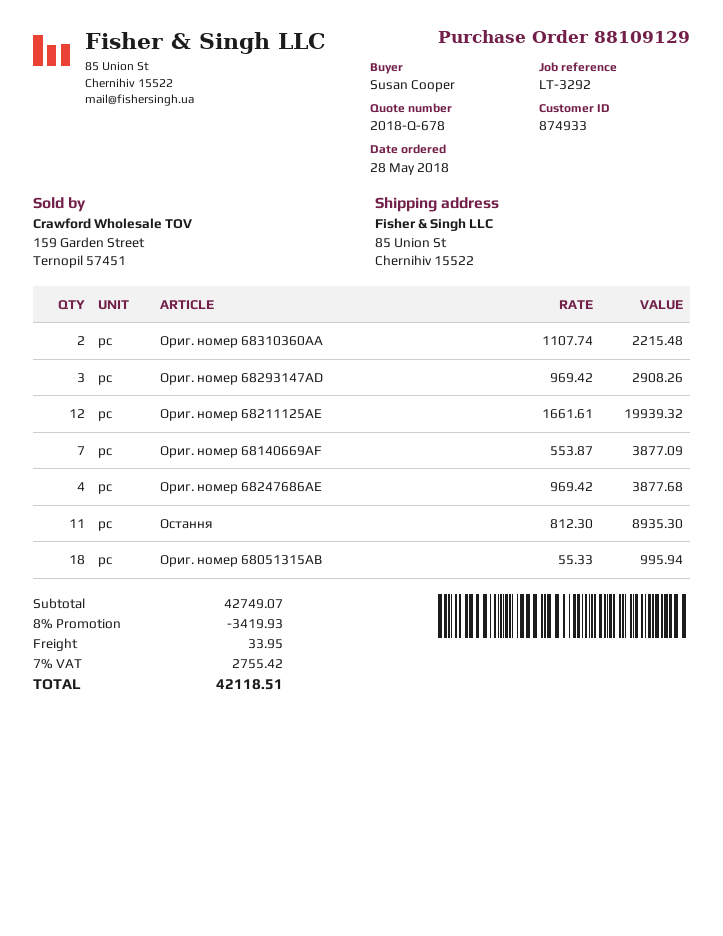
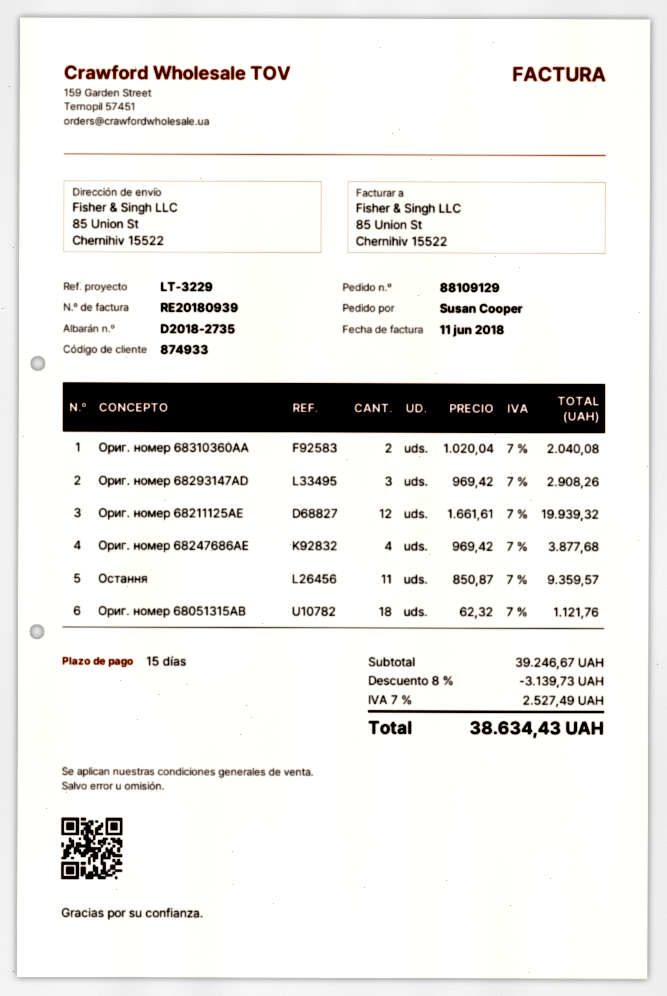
reference: LT-3292 -> LT-3229
Ориг. номер 68310360AA: 2 x 1107.74 = 2215.48 -> 2 x 1020.04 = 2040.08
Ориг. номер 68140669AF: 7 x 553.87 = 3877.09 -> none
Остання: 11 x 812.30 = 8935.30 -> 11 x 850.87 = 9359.57
Ориг. номер 68051315AB: 18 x 55.33 = 995.94 -> 18 x 62.32 = 1121.76
subtotal: 42749.07 -> 39246.67
discount: 8% = 3419.93 -> 8% = 3139.73
shipping: 33.95 -> none
tax: 7% = 2755.42 -> 7% = 2527.49
total: 42118.51 -> 38634.43

